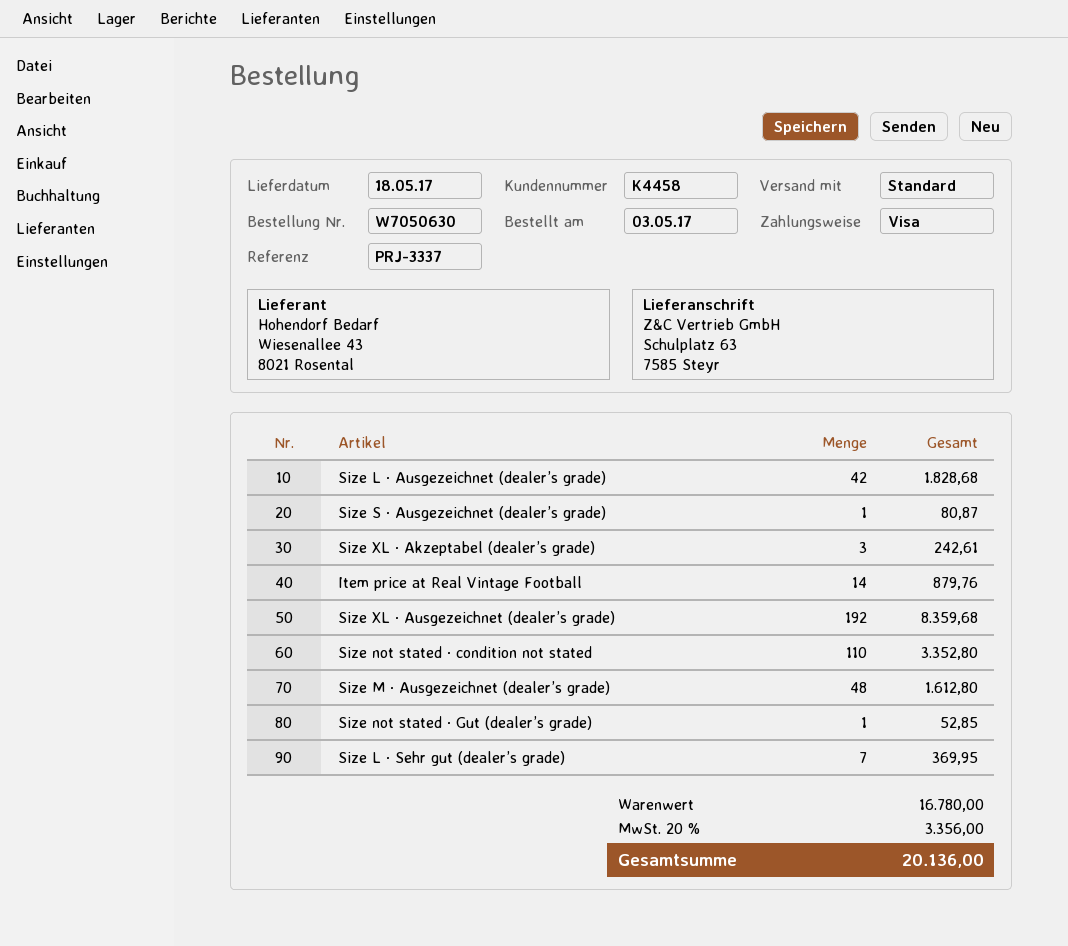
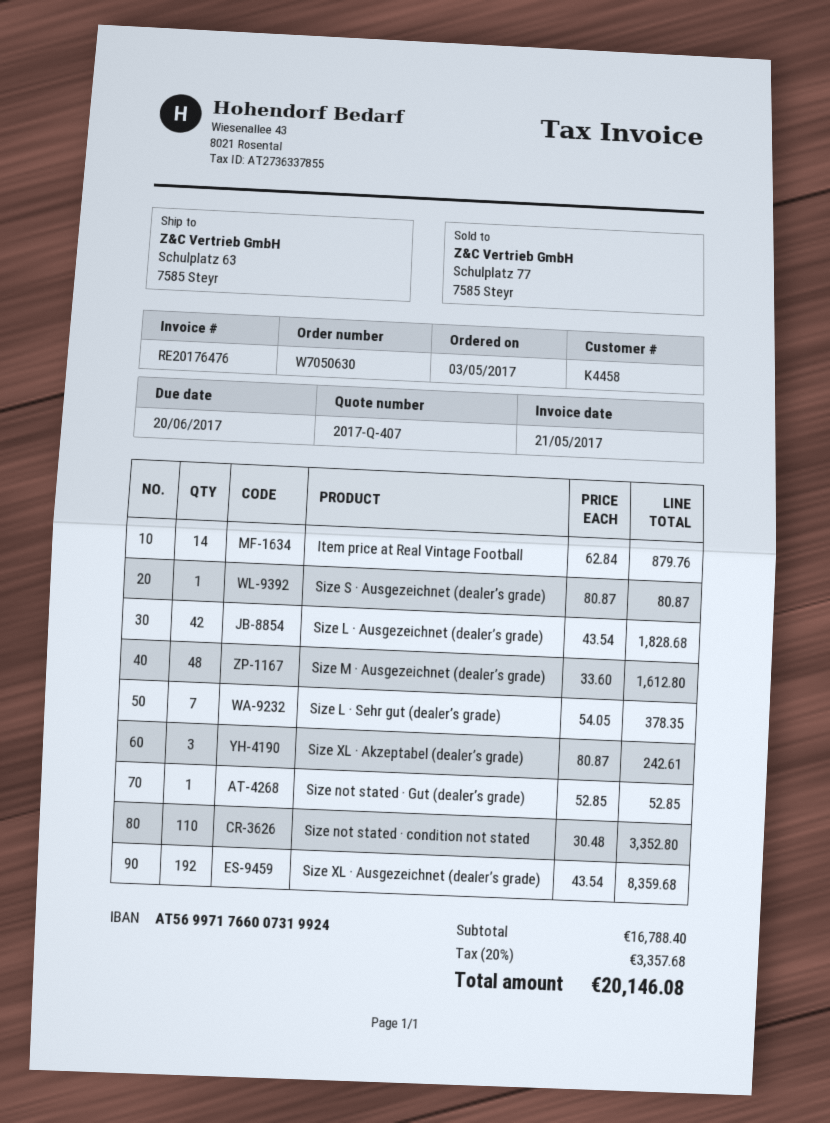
Size L · Sehr gut (dealer’s grade): 7 for 369.95 -> 7 for 378.35
subtotal: 16780.00 -> 16788.40
tax: 20% = 3356.00 -> 20% = 3357.68
total: 20136.00 -> 20146.08

